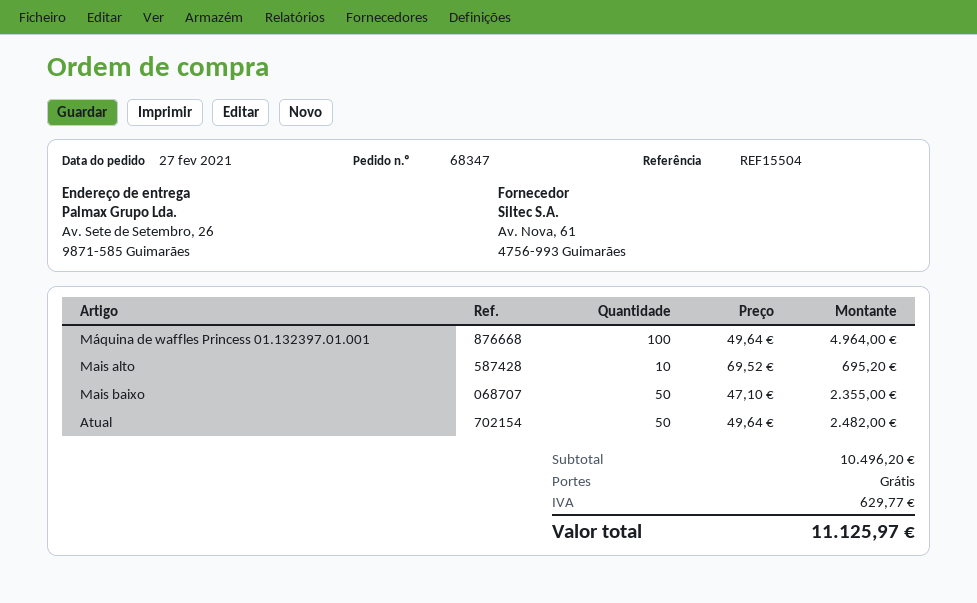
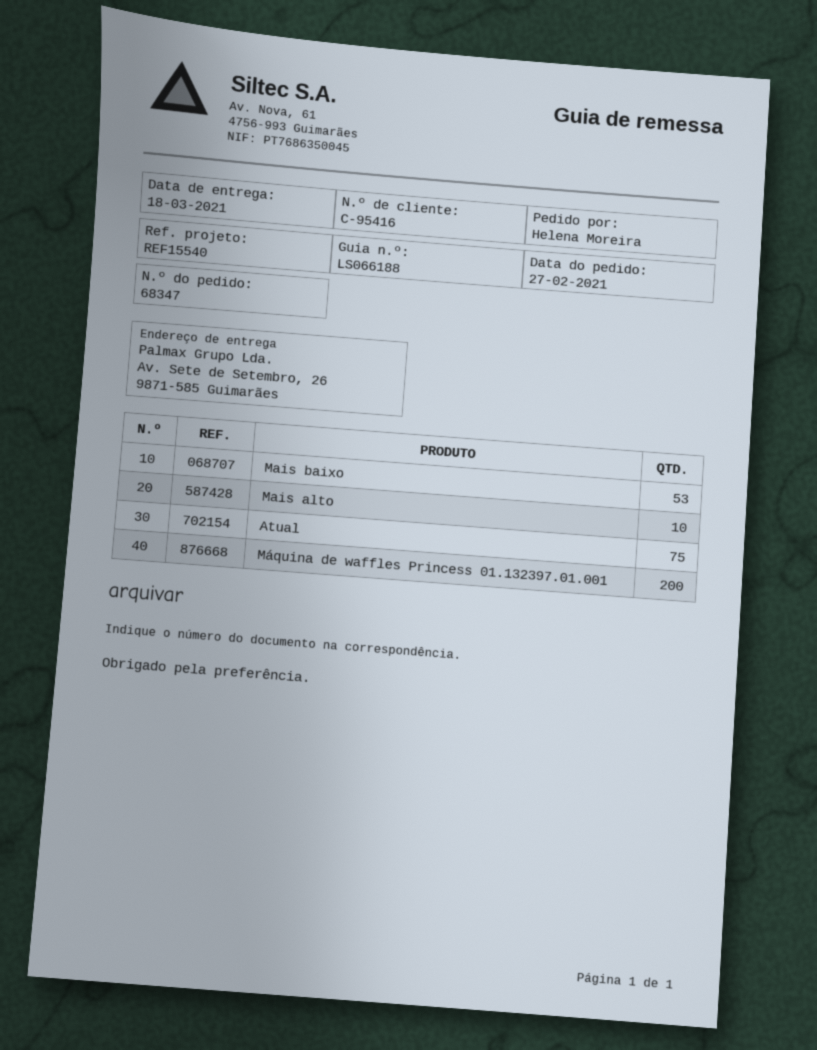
reference: REF15504 -> REF15540
Máquina de waffles Princess 01.132397.01.001: 100 -> 200
Mais baixo: 50 -> 53
Atual: 50 -> 75

